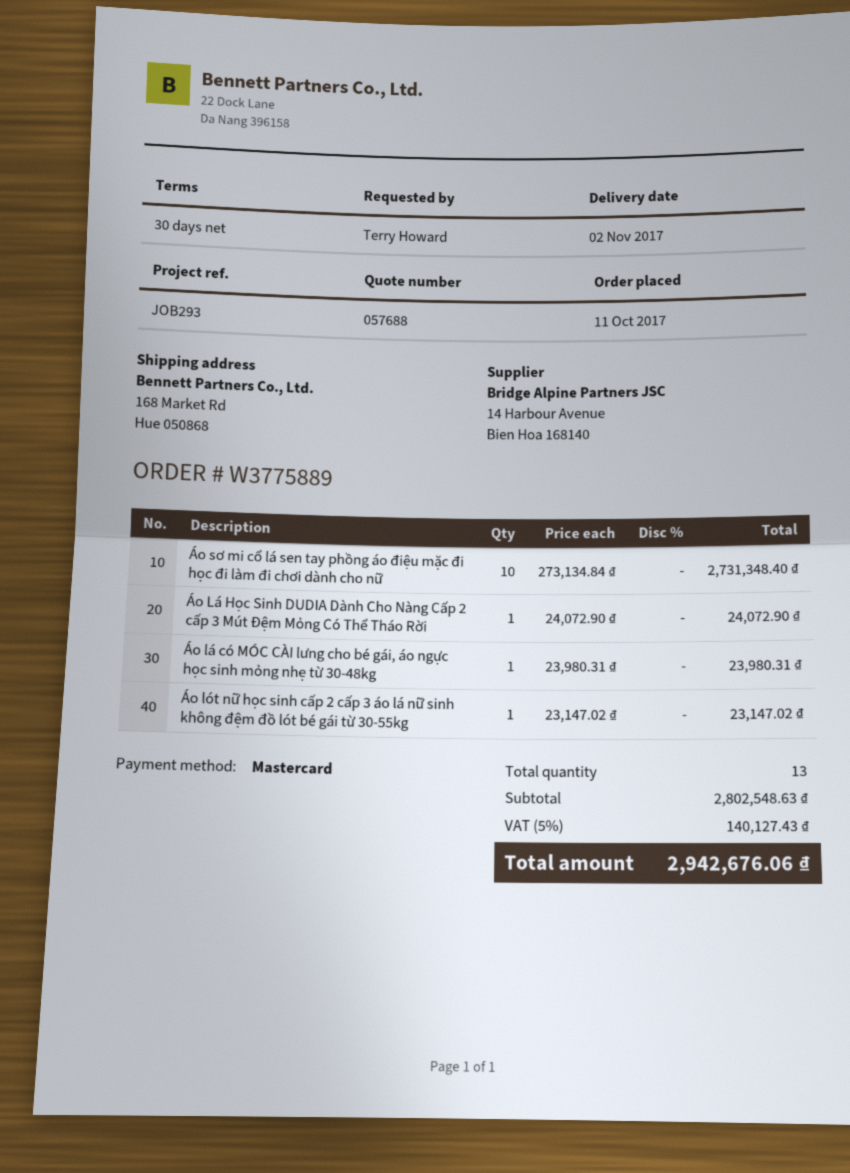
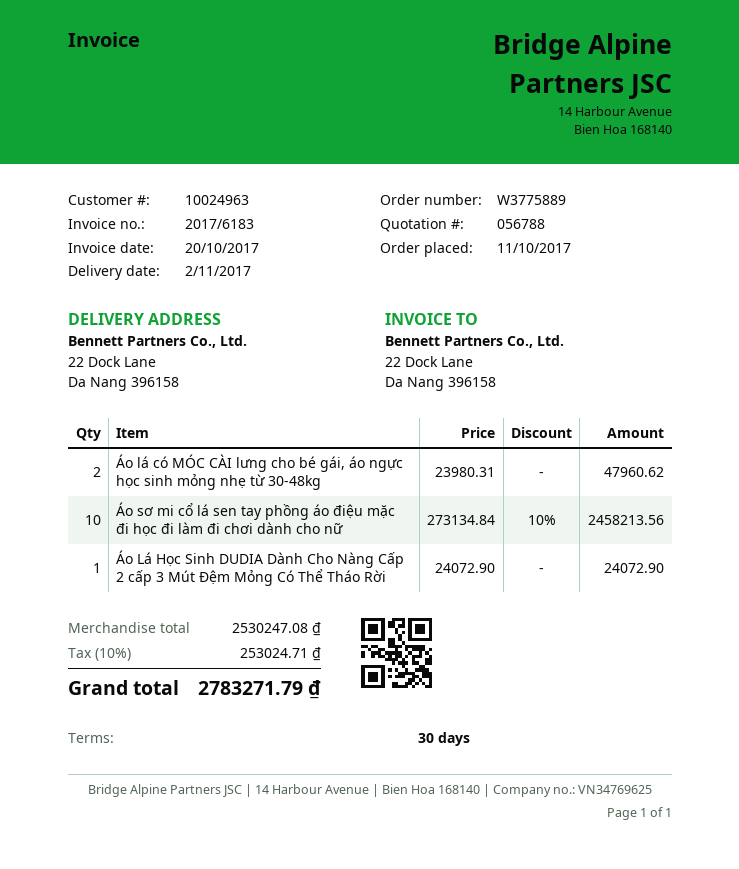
quote number: 057688 -> 056788
ship to: 168 Market Rd, Hue 050868 -> 22 Dock Lane, Da Nang 396158
Áo sơ mi cổ lá sen tay phồng áo điệu mặc đi học đi làm đi chơi dành cho nữ: 10 x 273134.84 = 2731348.40 -> 10 x 273134.84 - 10% = 2458213.56
Áo lá có MÓC CÀI lưng cho bé gái, áo ngực học sinh mỏng nhẹ từ 30-48kg: 1 x 23980.31 = 23980.31 -> 2 x 23980.31 = 47960.62
Áo lót nữ học sinh cấp 2 cấp 3 áo lá nữ sinh không đệm đồ lót bé gái từ 30-55kg: 1 x 23147.02 = 23147.02 -> none
subtotal: 2802548.63 -> 2530247.08
tax: 5% = 140127.43 -> 10% = 253024.71
total: 2942676.06 -> 2783271.79

